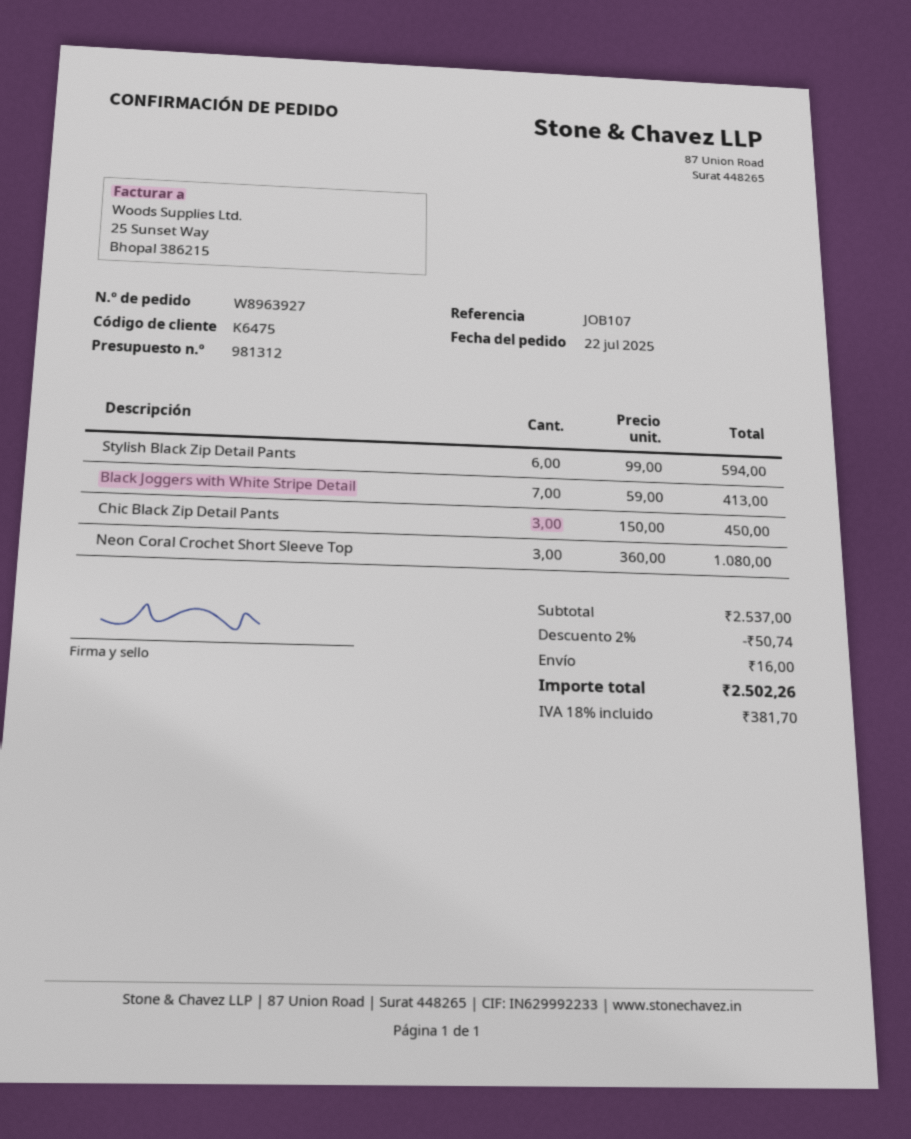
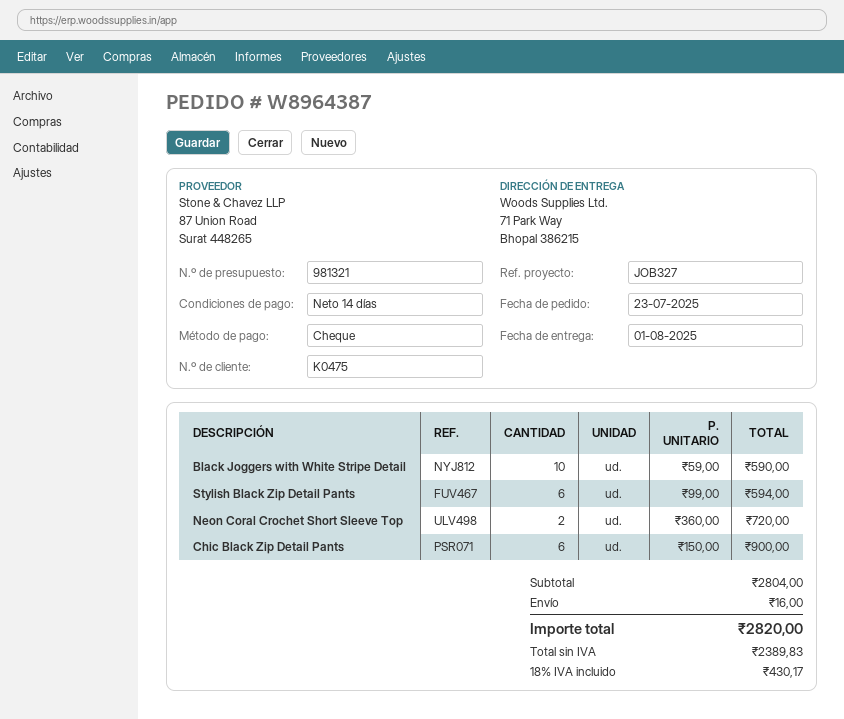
quote number: 981312 -> 981321
order number: W8963927 -> W8964387
order date: 2025-07-22 -> 2025-07-23
customer number: K6475 -> K0475
reference: JOB107 -> JOB327
Black Joggers with White Stripe Detail: 7 x 59.00 = 413.00 -> 10 x 59.00 = 590.00
Chic Black Zip Detail Pants: 3 x 150.00 = 450.00 -> 6 x 150.00 = 900.00
Neon Coral Crochet Short Sleeve Top: 3 x 360.00 = 1080.00 -> 2 x 360.00 = 720.00
subtotal: 2537.00 -> 2804.00
discount: 2% = 50.74 -> none
tax: 18% = 381.70 -> 18% = 430.17
total: 2502.26 -> 2820.00

